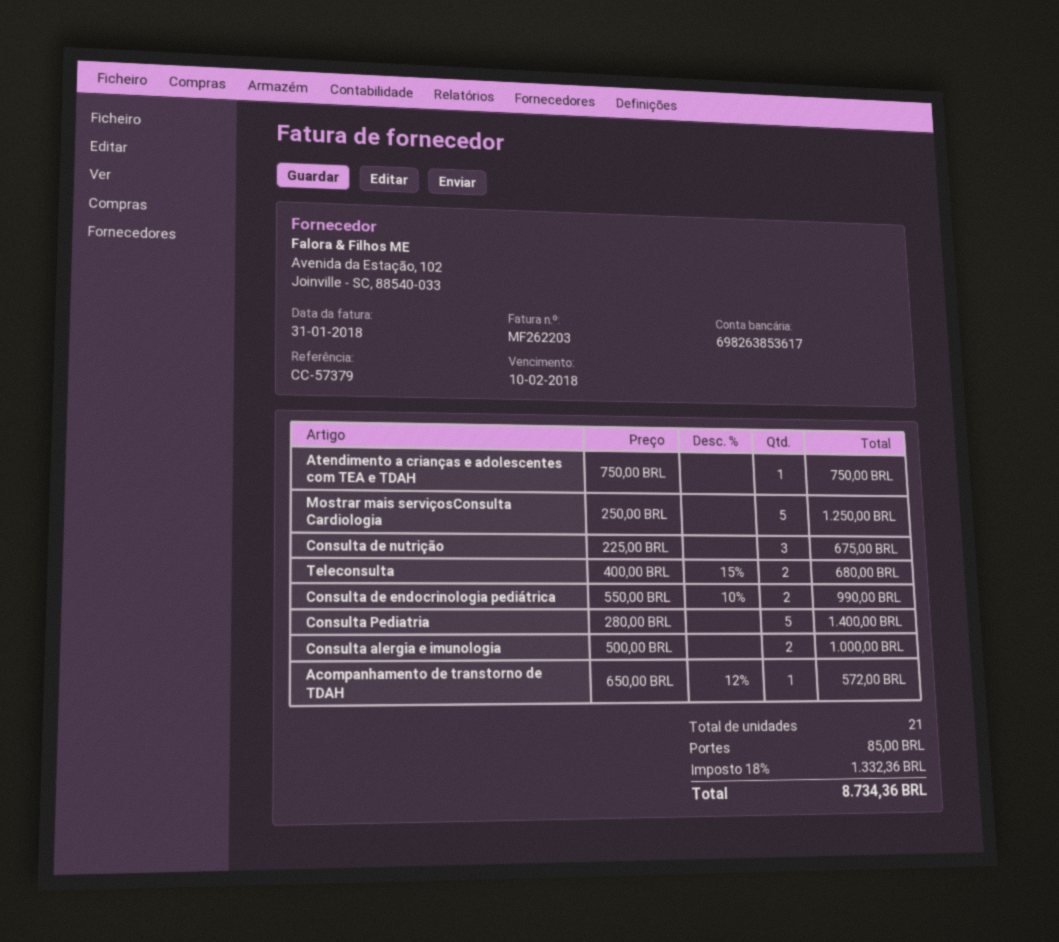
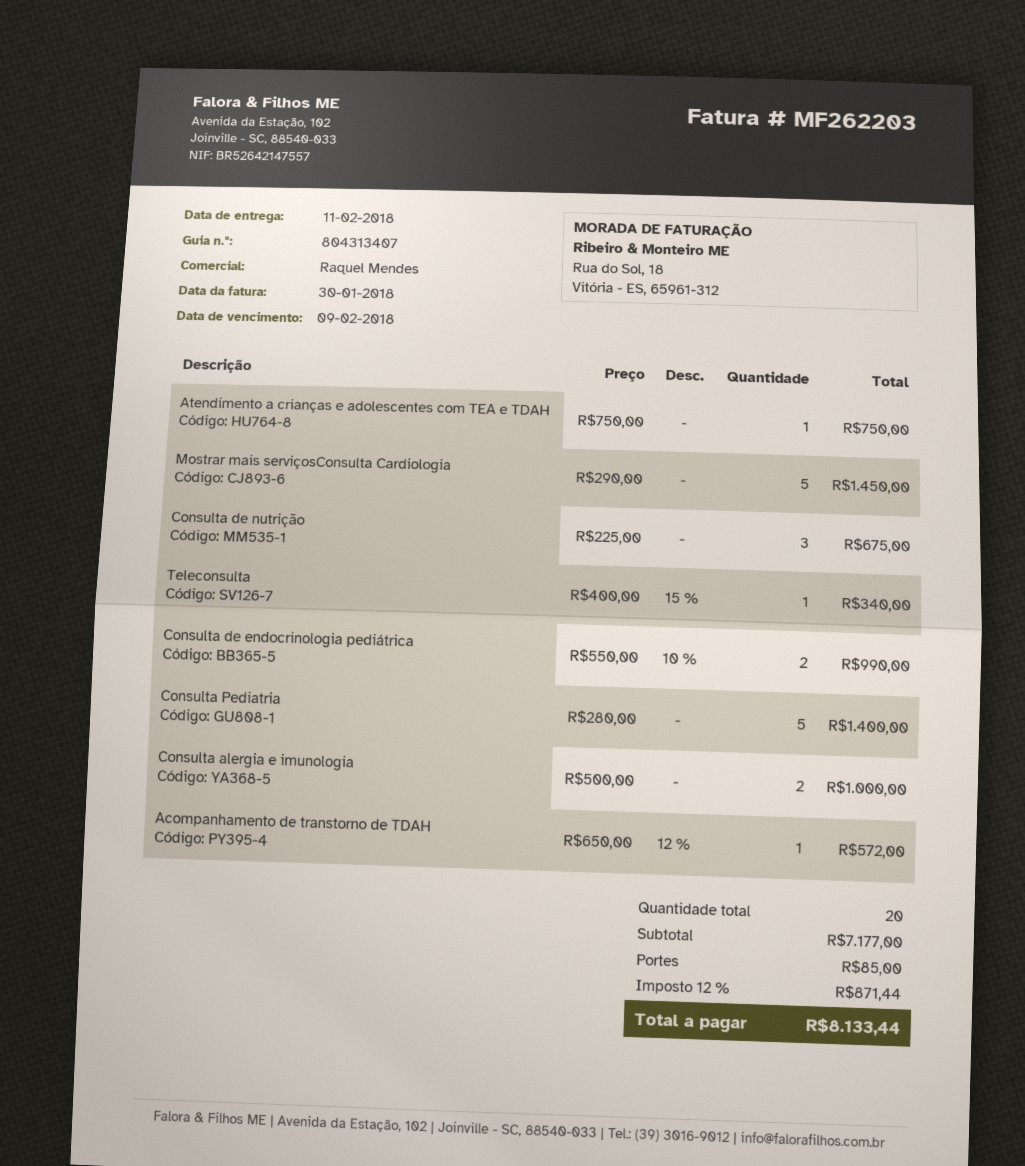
invoice date: 2018-01-31 -> 2018-01-30
due date: 2018-02-10 -> 2018-02-09
Mostrar mais serviçosConsulta Cardiologia: 5 x 250.00 = 1250.00 -> 5 x 290.00 = 1450.00
Teleconsulta: 2 x 400.00 - 15% = 680.00 -> 1 x 400.00 - 15% = 340.00
total quantity: 21 -> 20
tax: 18% = 1332.36 -> 12% = 871.44
total: 8734.36 -> 8133.44

